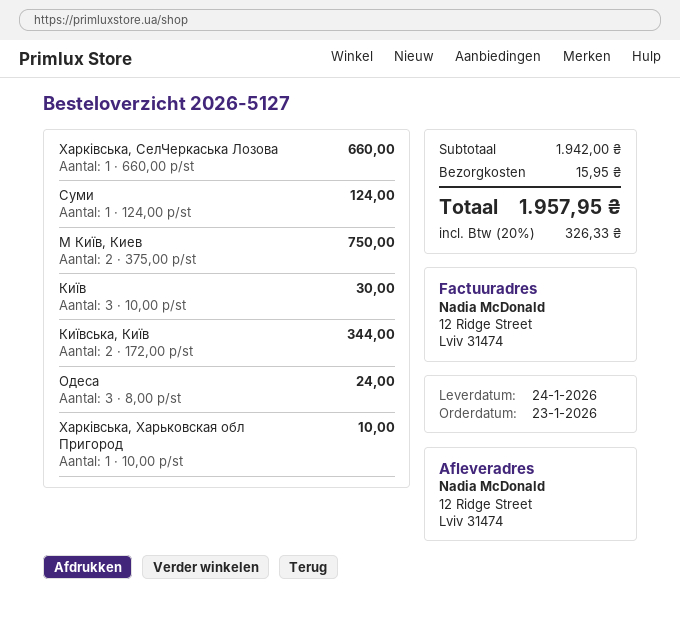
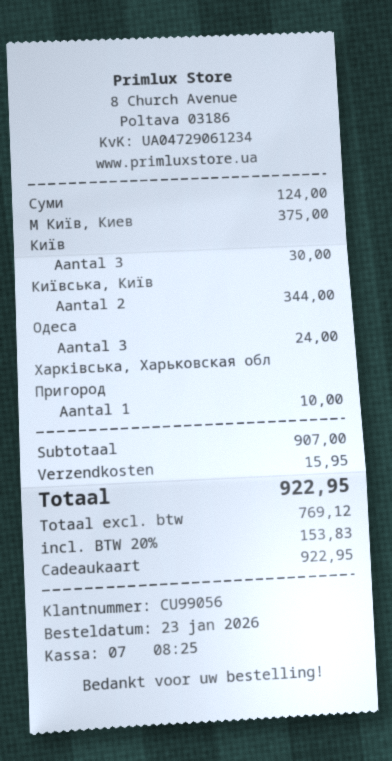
Харківська, СелЧеркаська Лозова: 1 for 660.00 -> none
М Київ, Киев: 2 for 750.00 -> 1 for 375.00
subtotal: 1942.00 -> 907.00
tax: 20% = 326.33 -> 20% = 153.83
total: 1957.95 -> 922.95

